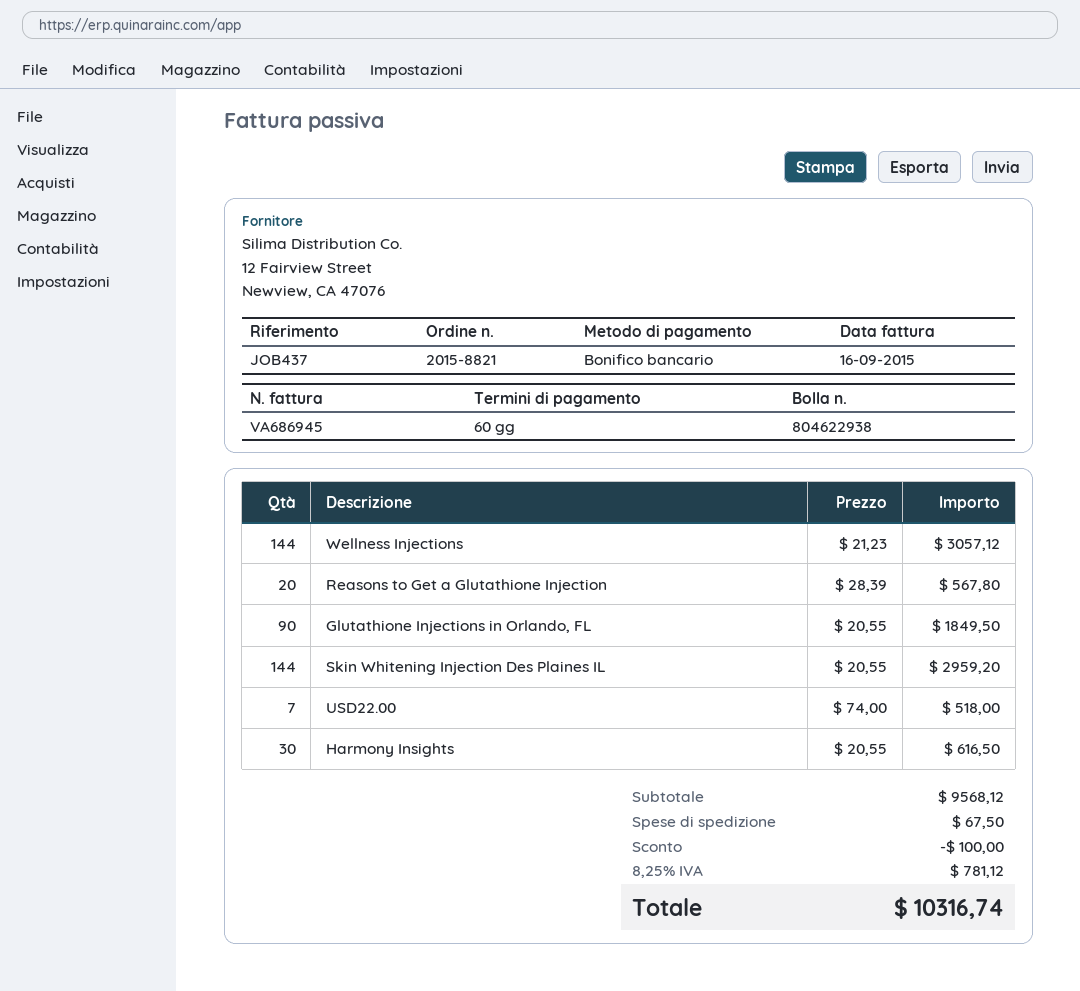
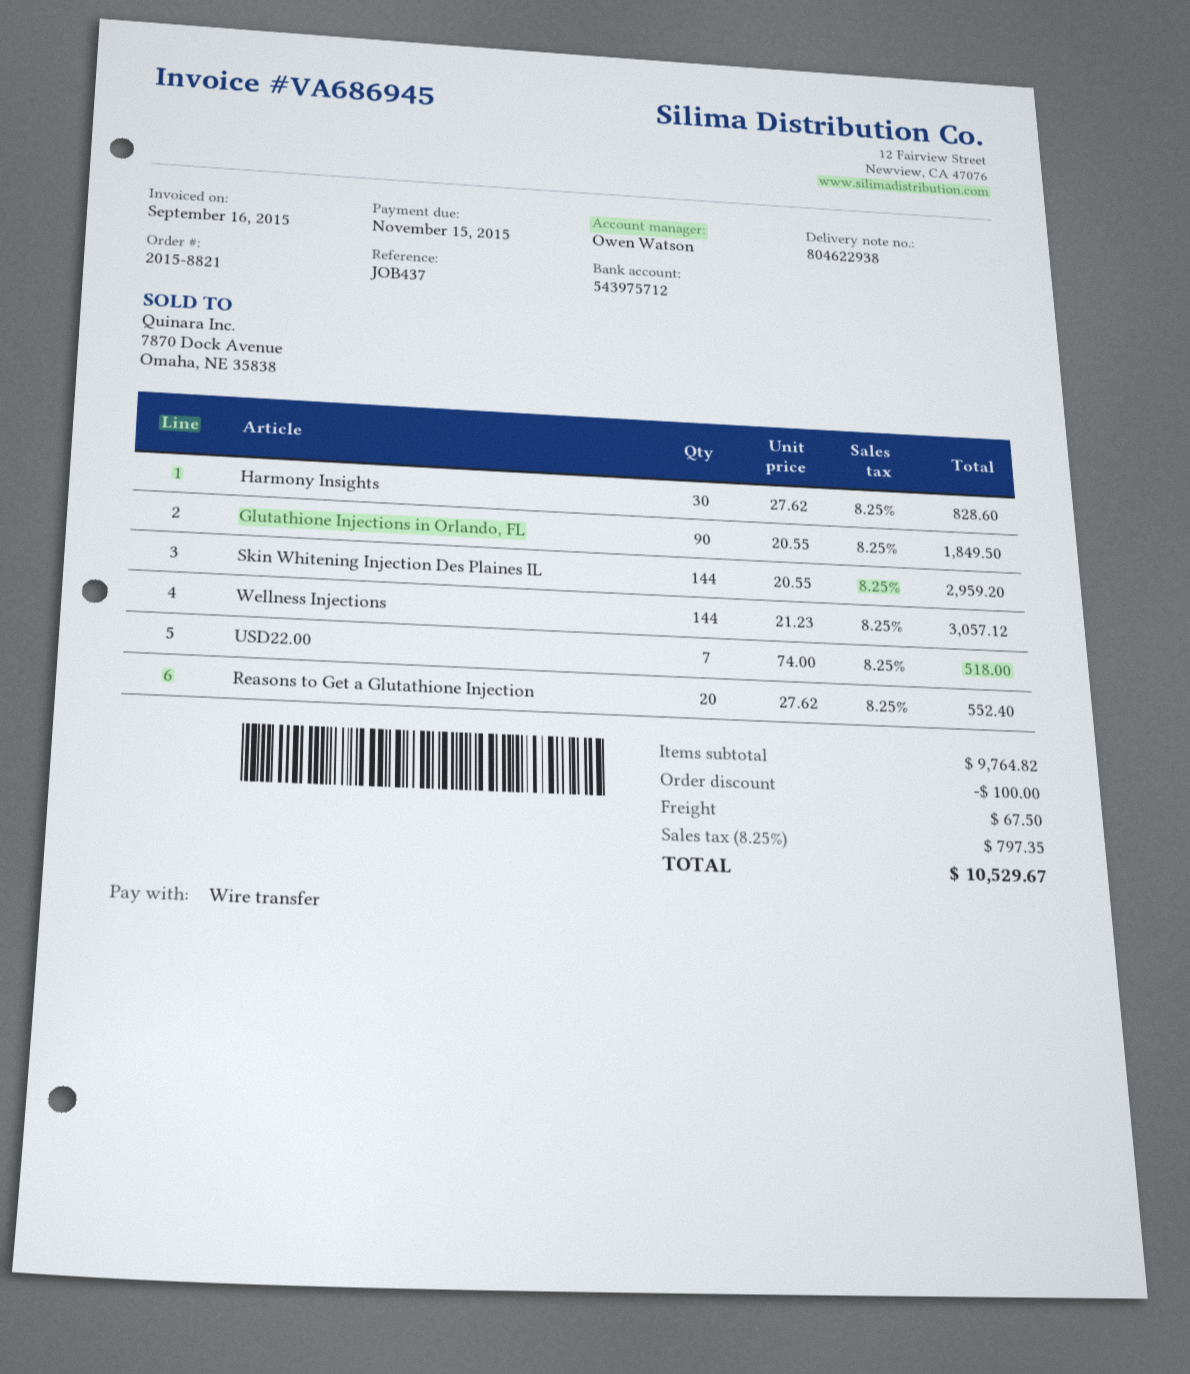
Reasons to Get a Glutathione Injection: 20 x 28.39 = 567.80 -> 20 x 27.62 = 552.40
Harmony Insights: 30 x 20.55 = 616.50 -> 30 x 27.62 = 828.60
subtotal: 9568.12 -> 9764.82
tax: 8.25% = 781.12 -> 8.25% = 797.35
total: 10316.74 -> 10529.67

